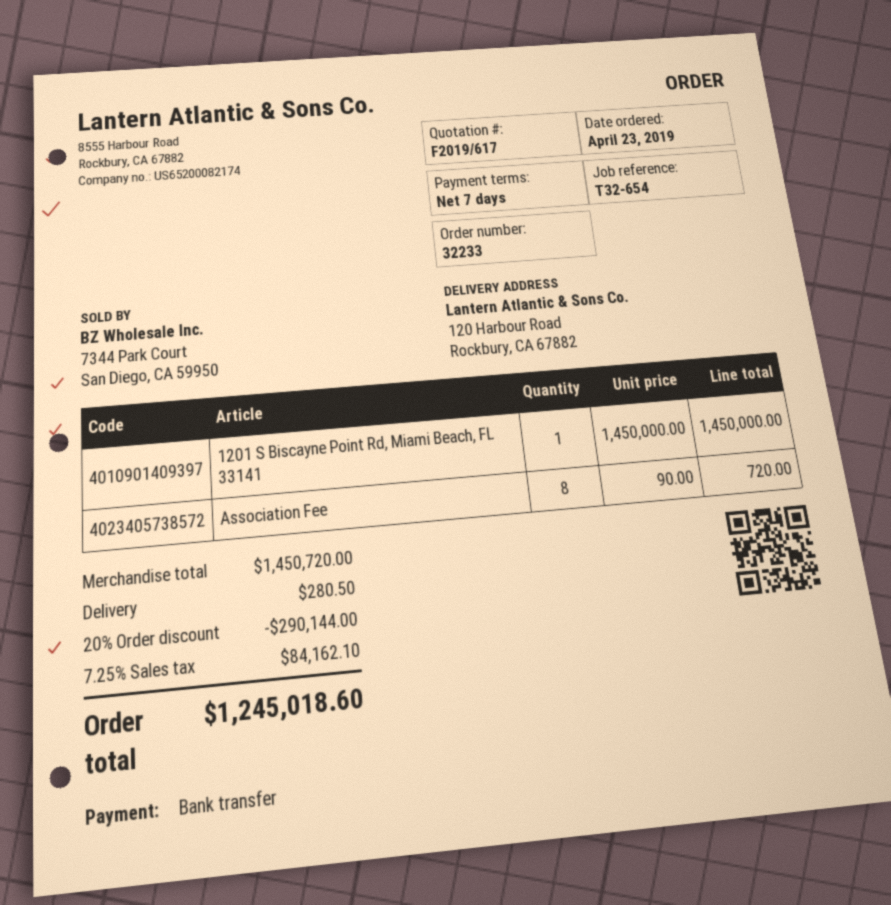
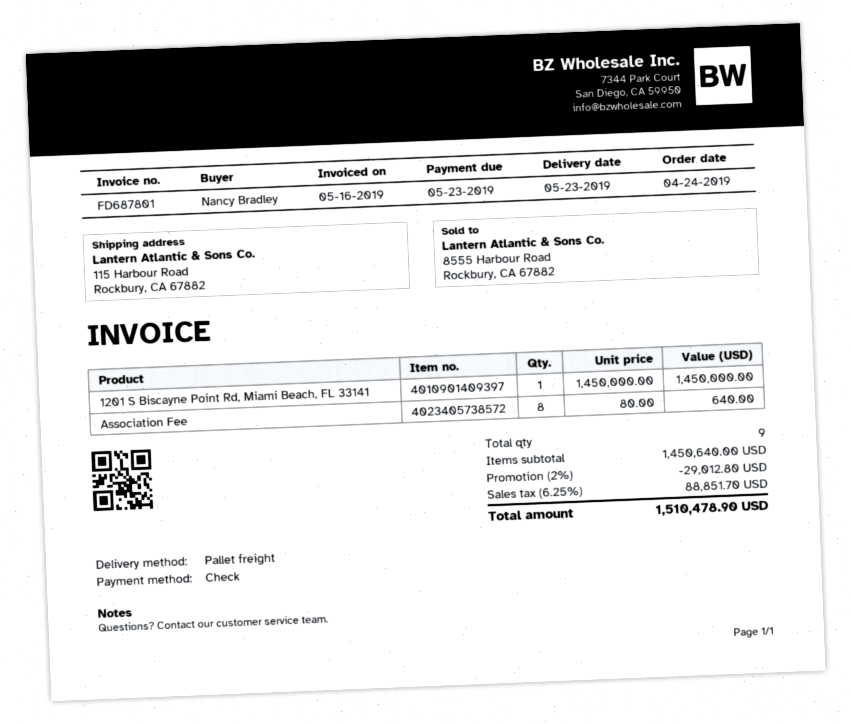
order date: 2019-04-23 -> 2019-04-24
payment method: bank transfer -> cheque
ship to: 120 Harbour Road, Rockbury, CA 67882 -> 115 Harbour Road, Rockbury, CA 67882
Association Fee: 8 x 90.00 = 720.00 -> 8 x 80.00 = 640.00
subtotal: 1450720.00 -> 1450640.00
discount: 20% = 290144.00 -> 2% = 29012.80
shipping: 280.50 -> none
tax: 7.25% = 84162.10 -> 6.25% = 88851.70
total: 1245018.60 -> 1510478.90

